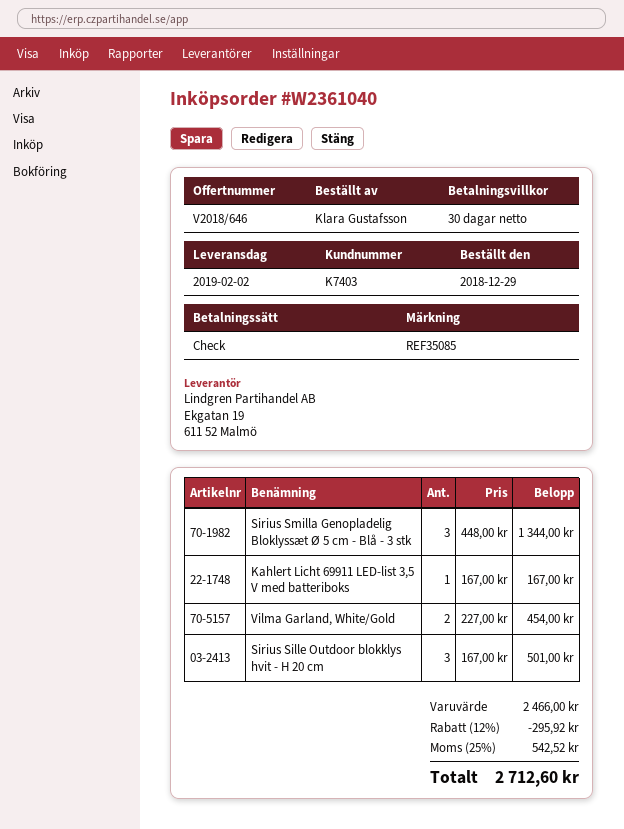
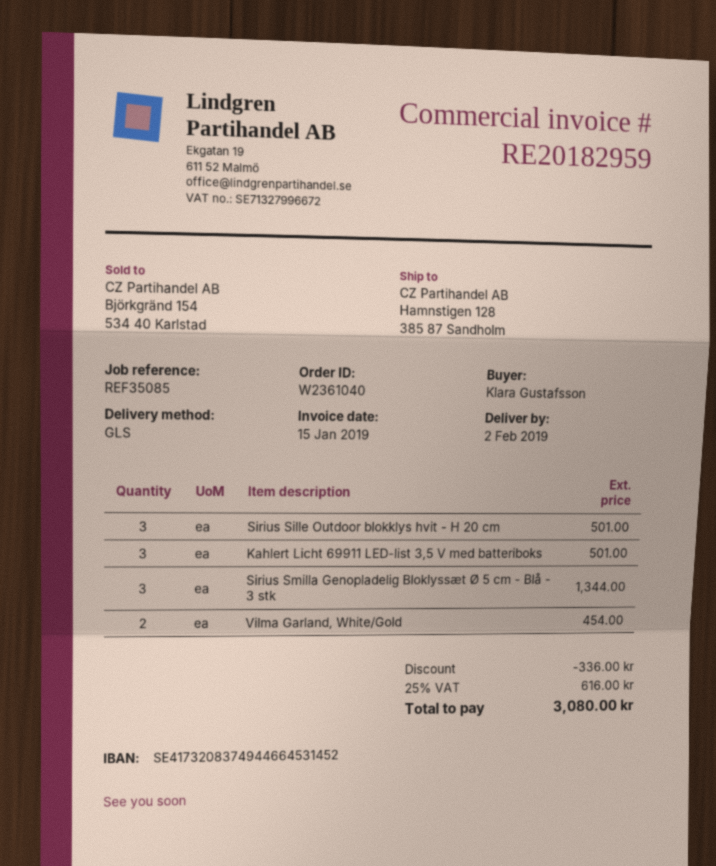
Kahlert Licht 69911 LED-list 3,5 V med batteriboks: 1 for 167.00 -> 3 for 501.00
discount: 295.92 -> 336.00
tax: 25% = 542.52 -> 25% = 616.00
total: 2712.60 -> 3080.00

